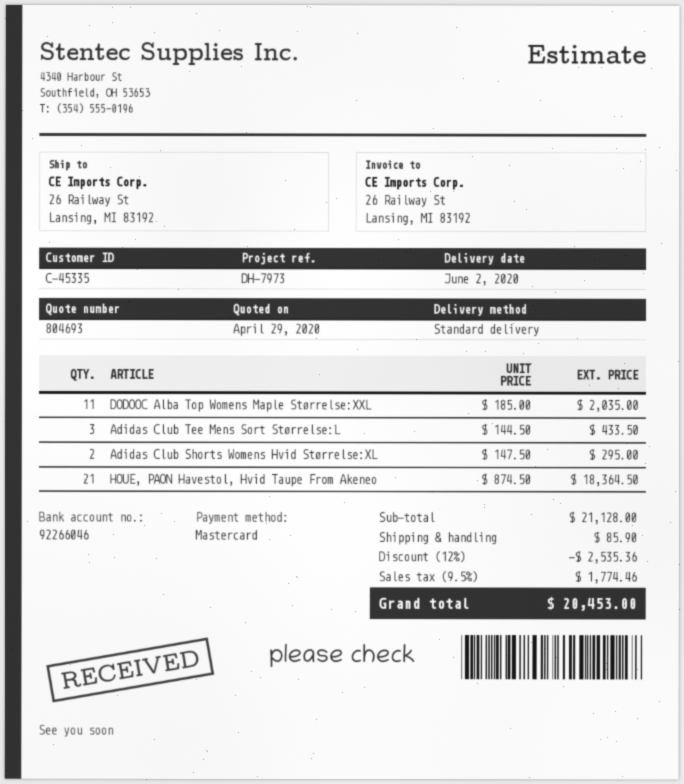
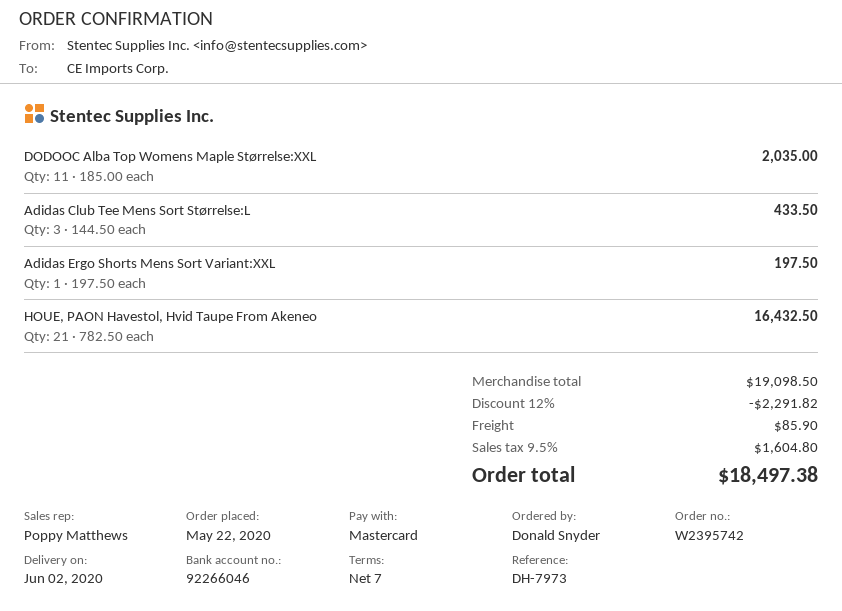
Adidas Club Shorts Womens Hvid Størrelse:XL: 2 x 147.50 = 295.00 -> none
HOUE, PAON Havestol, Hvid Taupe From Akeneo: 21 x 874.50 = 18364.50 -> 21 x 782.50 = 16432.50
Adidas Ergo Shorts Mens Sort Variant:XXL: none -> 1 x 197.50 = 197.50
subtotal: 21128.00 -> 19098.50
discount: 12% = 2535.36 -> 12% = 2291.82
tax: 9.5% = 1774.46 -> 9.5% = 1604.80
total: 20453.00 -> 18497.38

